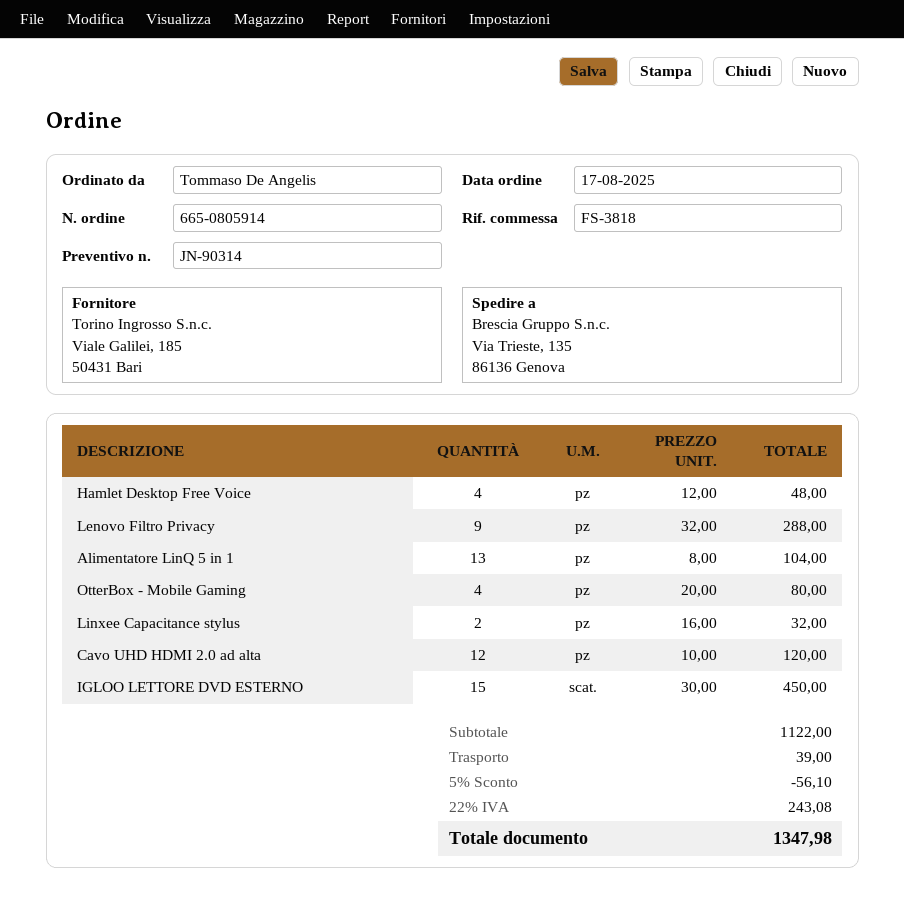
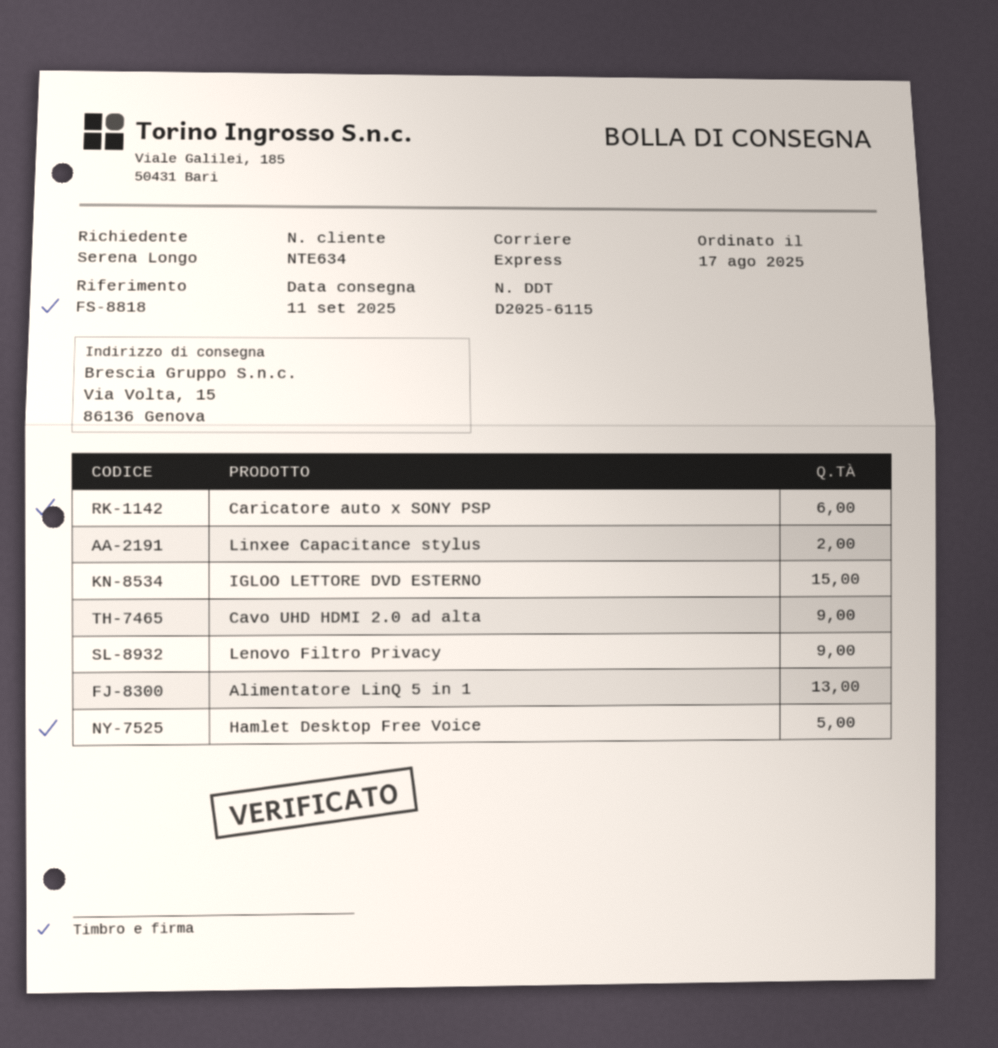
reference: FS-3818 -> FS-8818
ordered by: Tommaso De Angelis -> Serena Longo
ship to: Via Trieste, 135, 86136 Genova -> Via Volta, 15, 86136 Genova
Hamlet Desktop Free Voice: 4 -> 5
OtterBox - Mobile Gaming: 4 -> none
Cavo UHD HDMI 2.0 ad alta: 12 -> 9
Caricatore auto x SONY PSP: none -> 6

